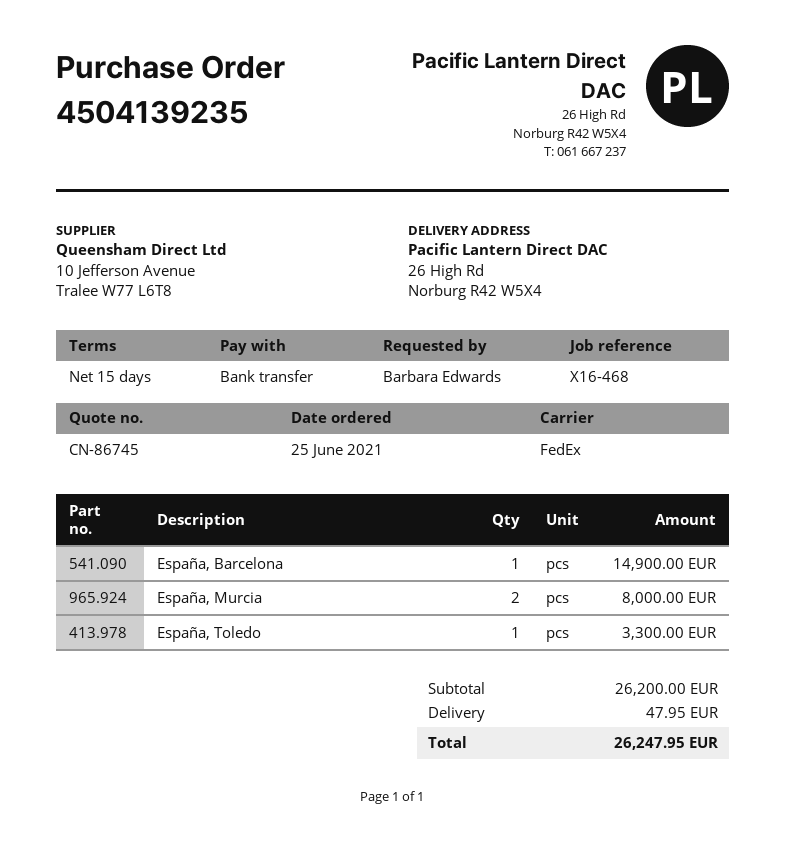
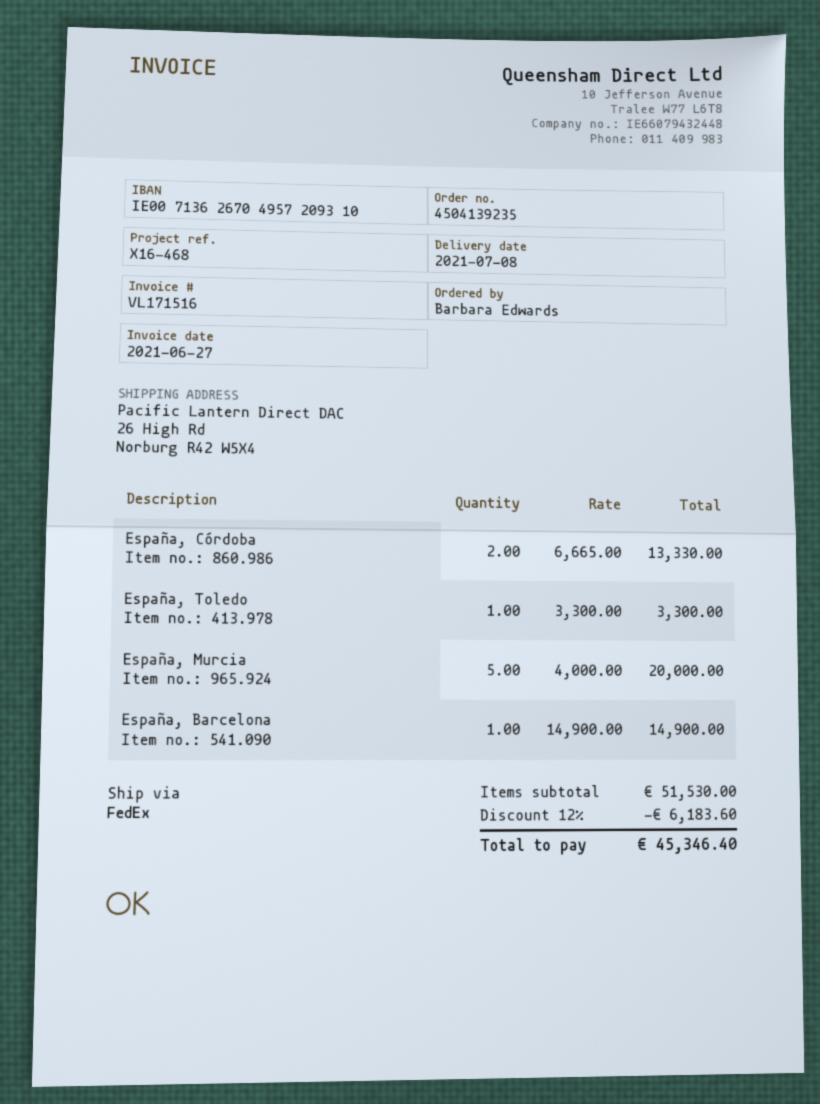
España, Murcia: 2 for 8000.00 -> 5 for 20000.00
España, Córdoba: none -> 2 for 13330.00
subtotal: 26200.00 -> 51530.00
discount: none -> 12% = 6183.60
shipping: 47.95 -> none
total: 26247.95 -> 45346.40

